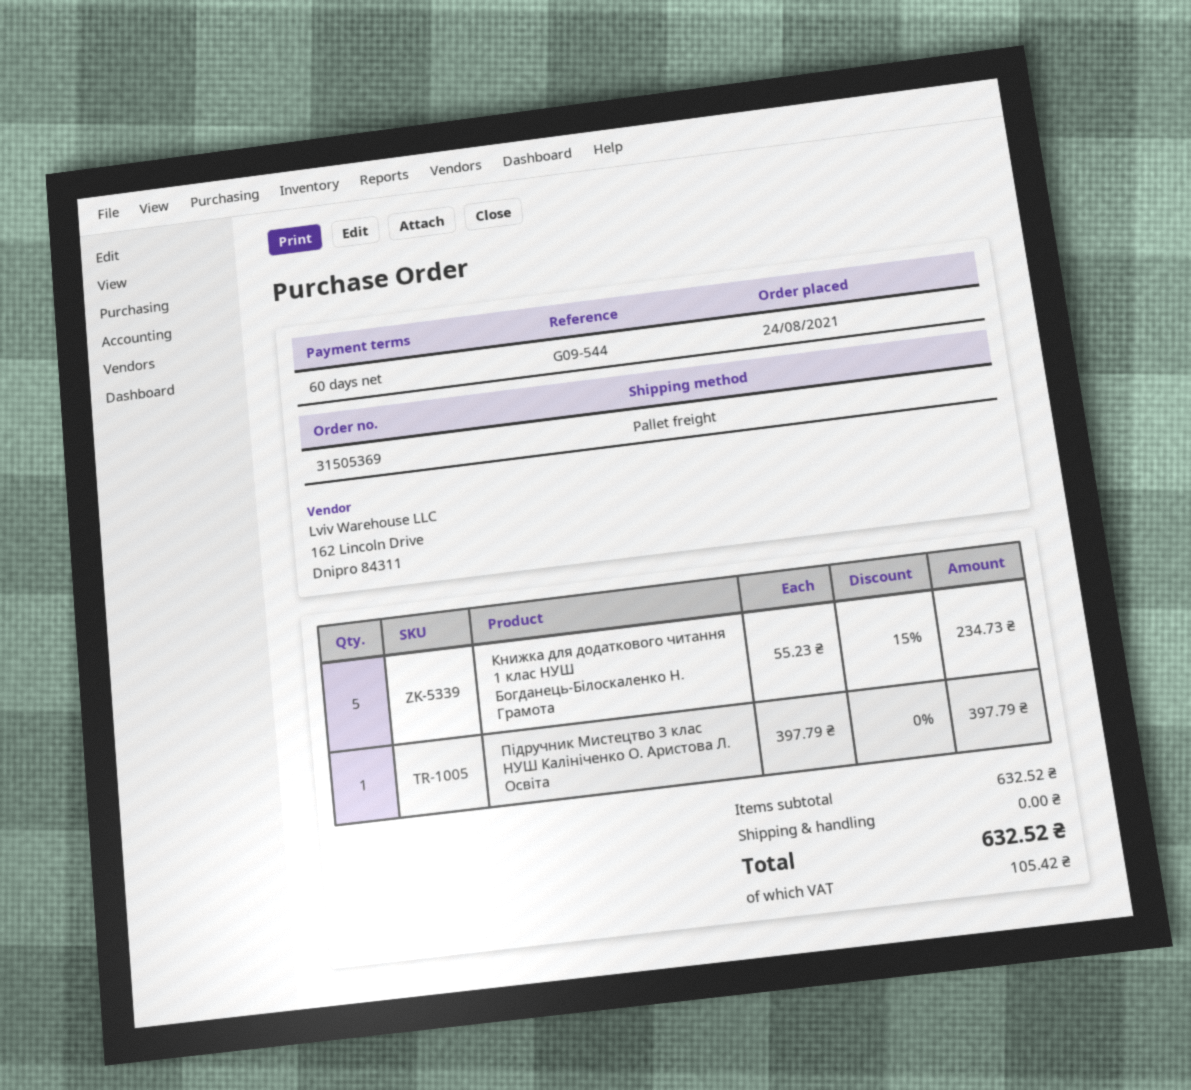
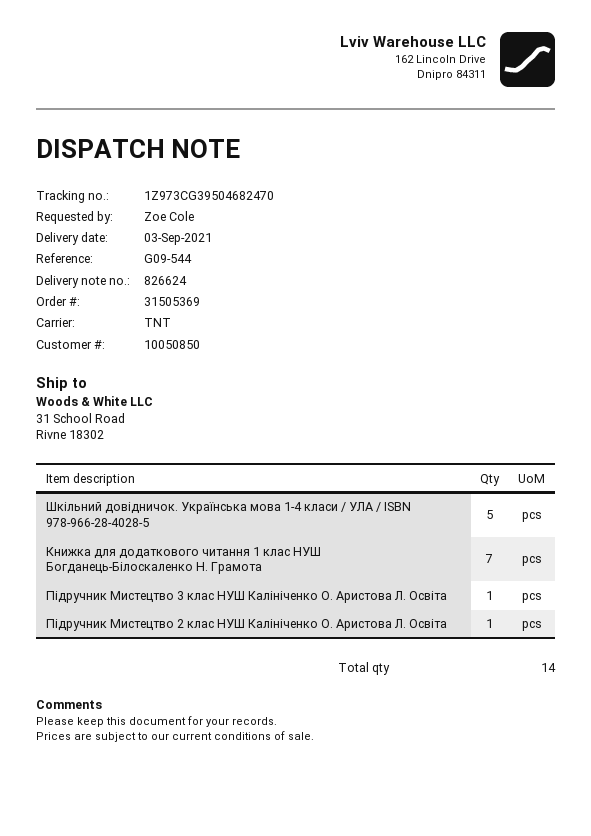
shipping method: pallet freight -> TNT
Книжка для додаткового читання 1 клас НУШ Богданець-Білоскаленко Н. Грамота: 5 -> 7
Шкільний довідничок. Українська мова 1-4 класи / УЛА / ISBN 978-966-28-4028-5: none -> 5
Підручник Мистецтво 2 клас НУШ Калініченко О. Аристова Л. Освіта: none -> 1

